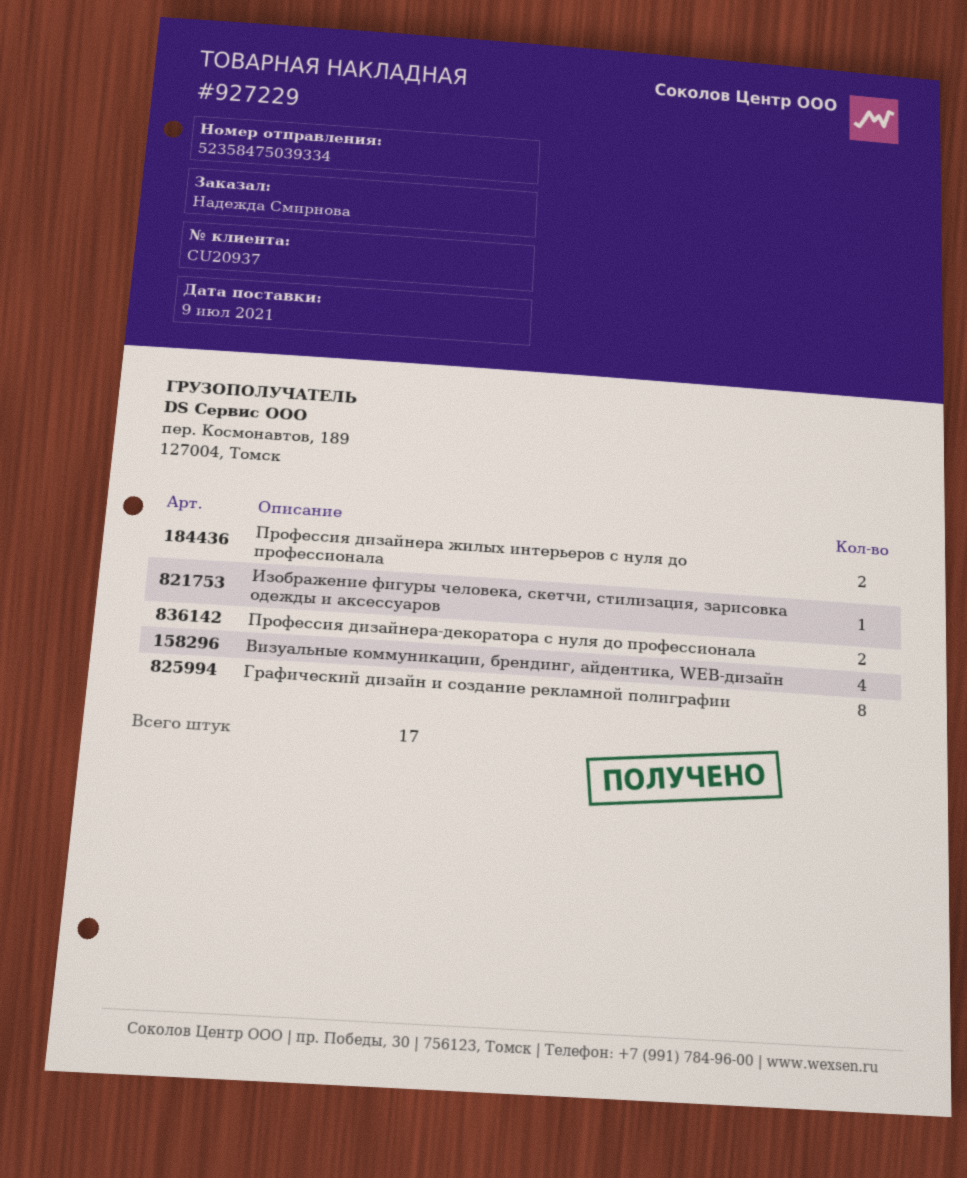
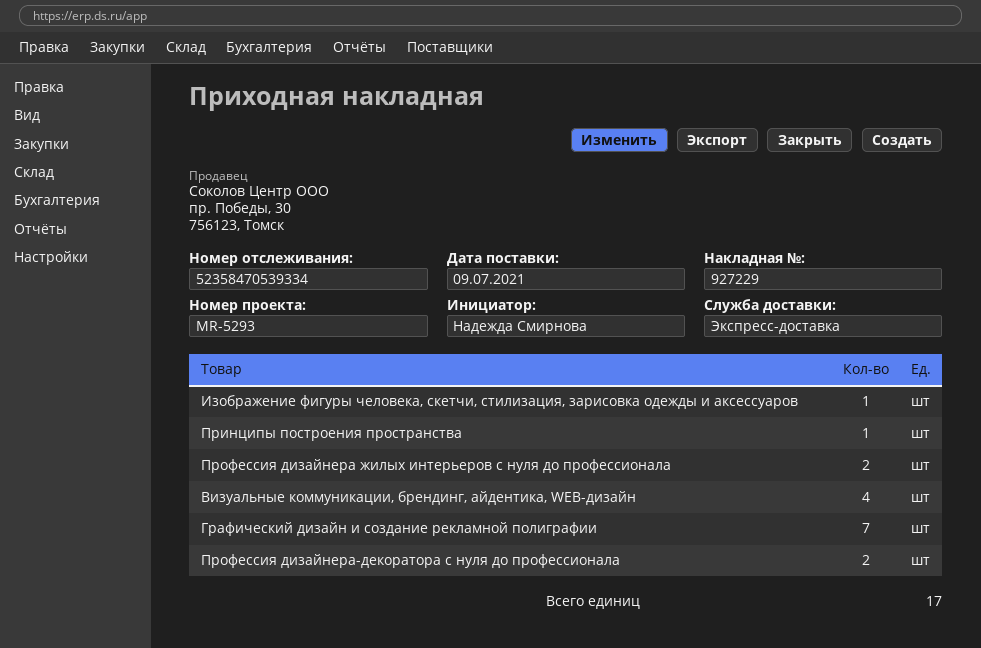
tracking number: 52358475039334 -> 52358470539334
Графический дизайн и создание рекламной полиграфии: 8 -> 7
Принципы построения пространства: none -> 1

